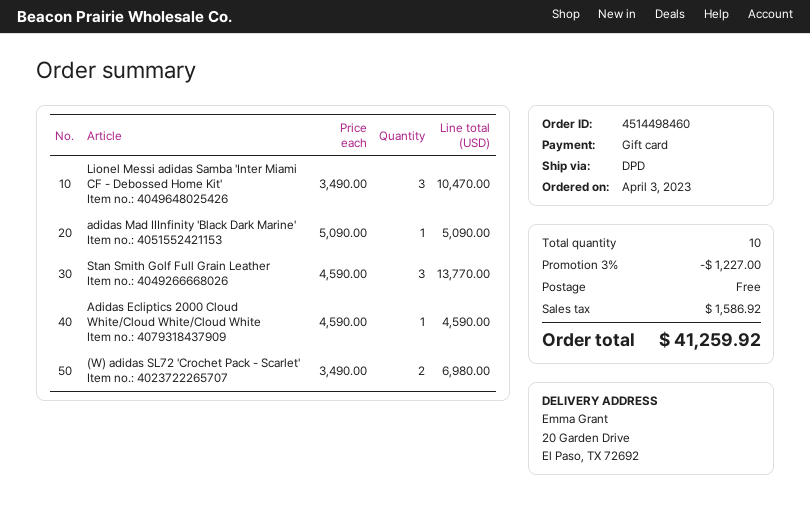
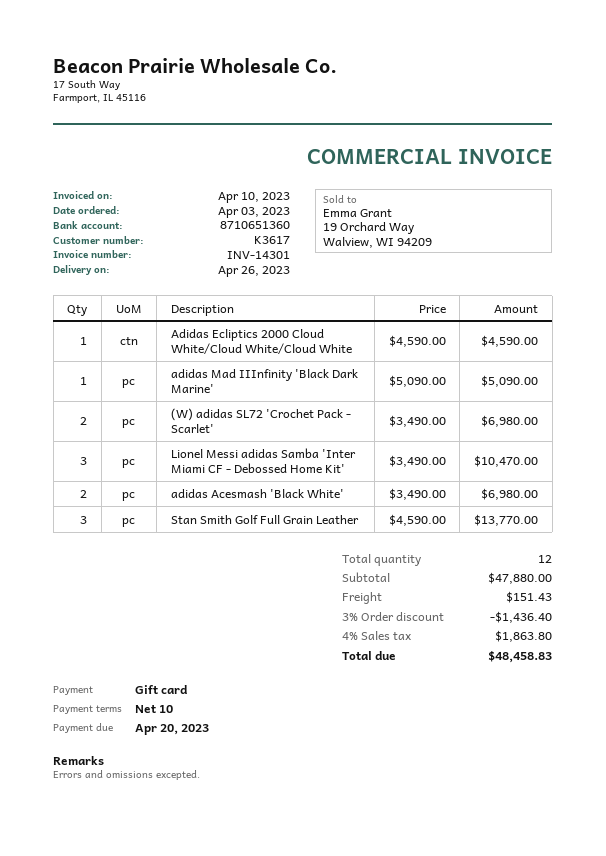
adidas Acesmash 'Black White': none -> 2 x 3490.00 = 6980.00
total quantity: 10 -> 12
discount: 3% = 1227.00 -> 3% = 1436.40
shipping: 0.00 -> 151.43
tax: 1586.92 -> 1863.80
total: 41259.92 -> 48458.83

